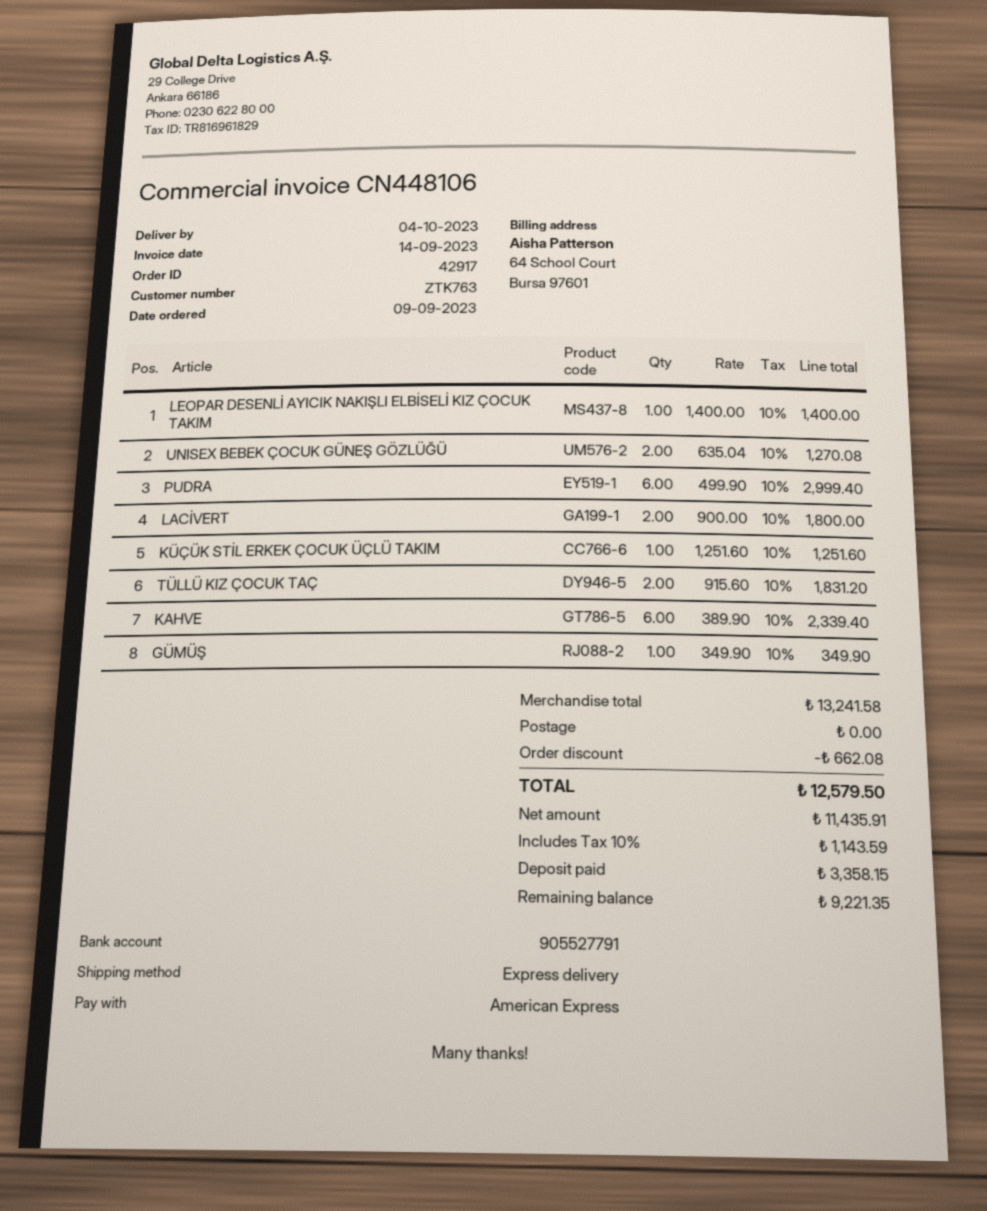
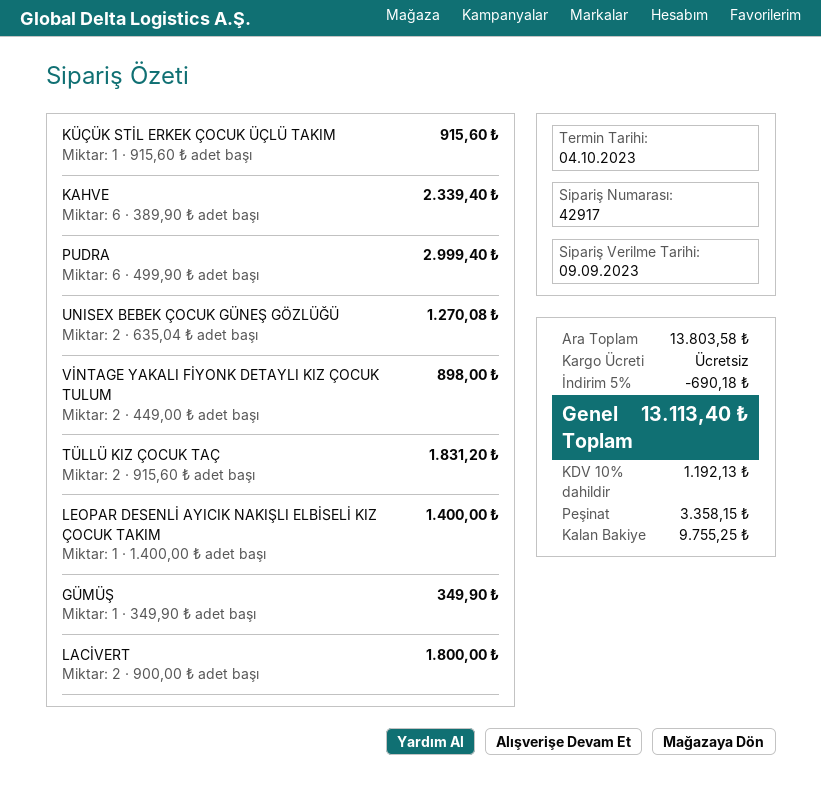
KÜÇÜK STİL ERKEK ÇOCUK ÜÇLÜ TAKIM: 1 x 1251.60 = 1251.60 -> 1 x 915.60 = 915.60
VİNTAGE YAKALI FİYONK DETAYLI KIZ ÇOCUK TULUM: none -> 2 x 449.00 = 898.00
subtotal: 13241.58 -> 13803.58
discount: 662.08 -> 690.18
tax: 10% = 1143.59 -> 10% = 1192.13
total: 12579.50 -> 13113.40
balance: 9221.35 -> 9755.25

